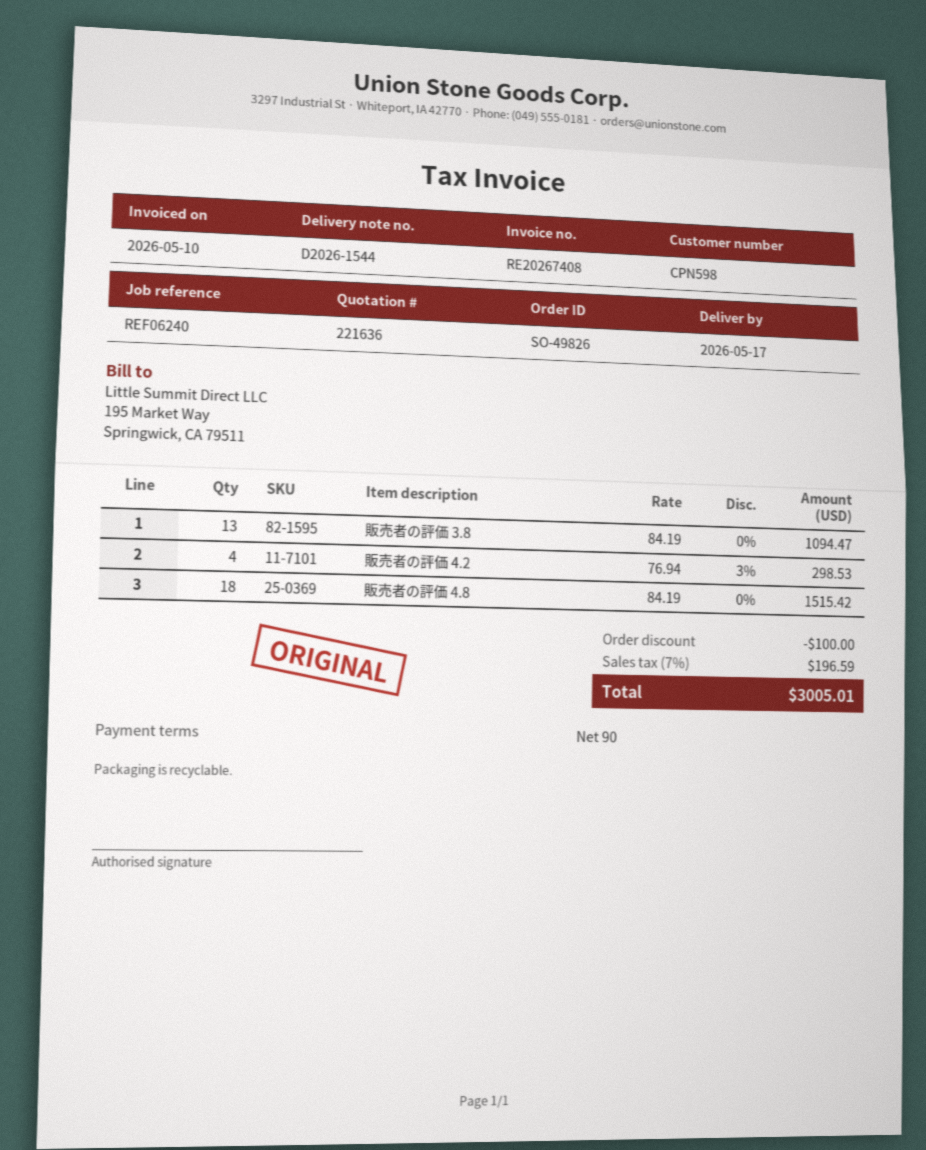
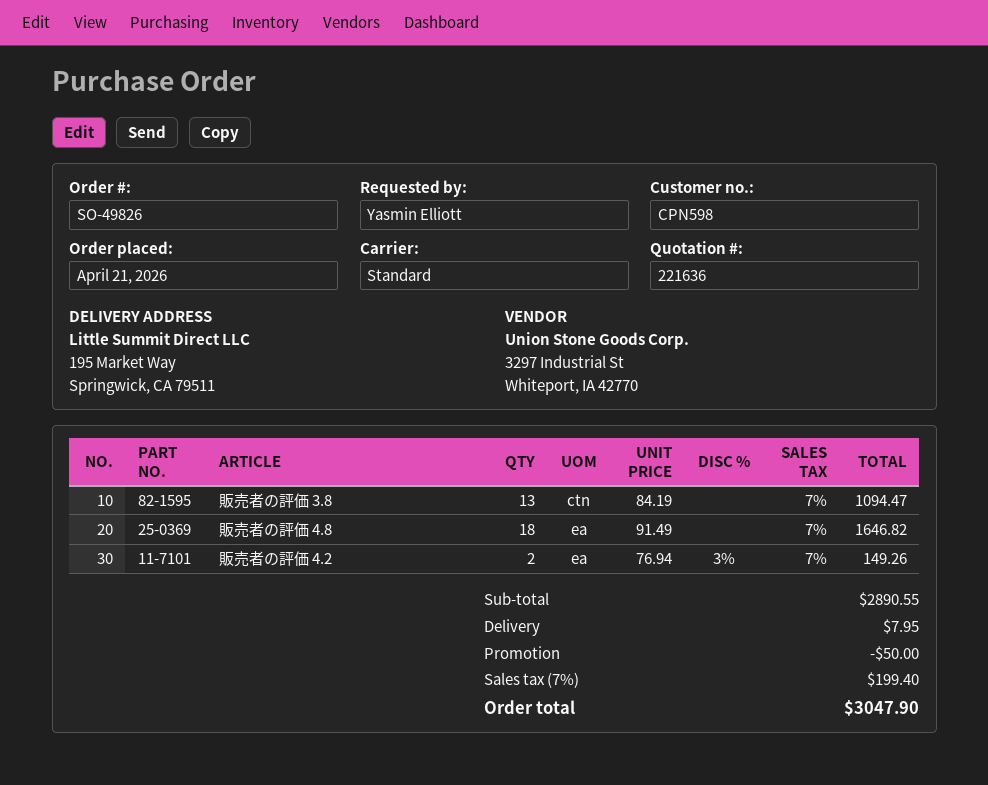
販売者の評価 4.2: 4 x 76.94 - 3% = 298.53 -> 2 x 76.94 - 3% = 149.26
販売者の評価 4.8: 18 x 84.19 = 1515.42 -> 18 x 91.49 = 1646.82
discount: 100.00 -> 50.00
shipping: none -> 7.95
tax: 7% = 196.59 -> 7% = 199.40
total: 3005.01 -> 3047.90

